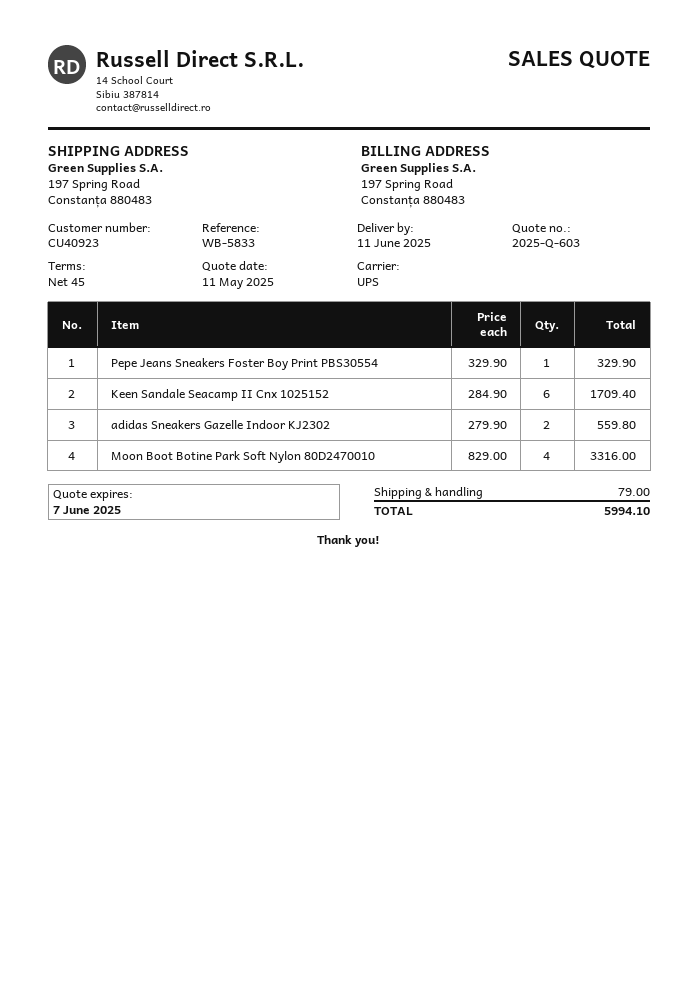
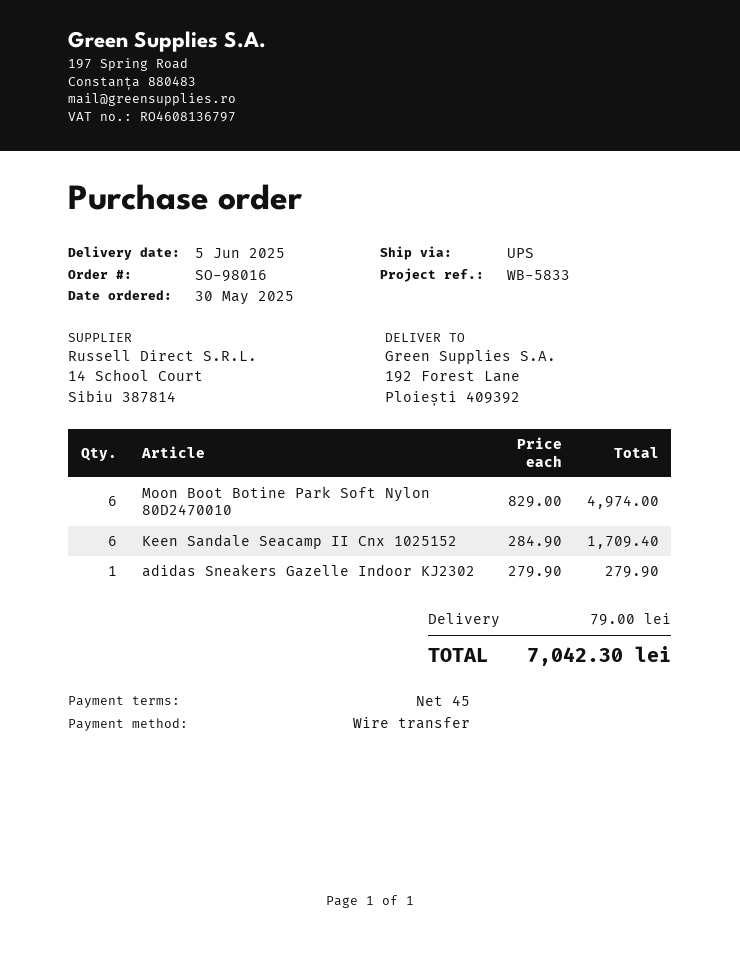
delivery date: 2025-06-11 -> 2025-06-05
ship to: 197 Spring Road, Constanța 880483 -> 192 Forest Lane, Ploiești 409392
Pepe Jeans Sneakers Foster Boy Print PBS30554: 1 x 329.90 = 329.90 -> none
adidas Sneakers Gazelle Indoor KJ2302: 2 x 279.90 = 559.80 -> 1 x 279.90 = 279.90
Moon Boot Botine Park Soft Nylon 80D2470010: 4 x 829.00 = 3316.00 -> 6 x 829.00 = 4974.00
total: 5994.10 -> 7042.30

